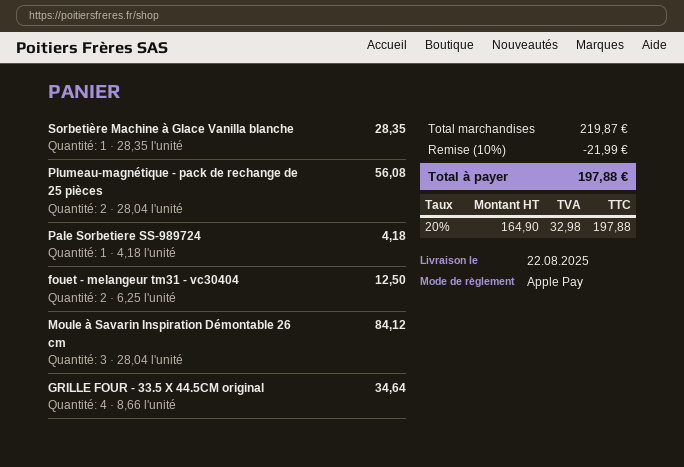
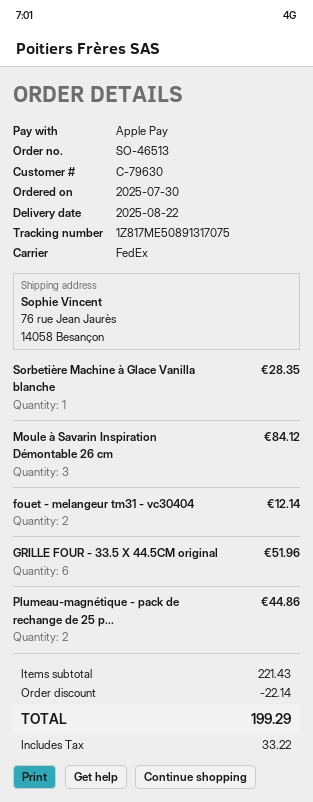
Plumeau-magnétique - pack de rechange de 25 pièces: 2 for 56.08 -> 2 for 44.86
Pale Sorbetiere SS-989724: 1 for 4.18 -> none
fouet - melangeur tm31 - vc30404: 2 for 12.50 -> 2 for 12.14
GRILLE FOUR - 33.5 X 44.5CM original: 4 for 34.64 -> 6 for 51.96
subtotal: 219.87 -> 221.43
discount: 21.99 -> 22.14
tax: 32.98 -> 33.22
total: 197.88 -> 199.29

